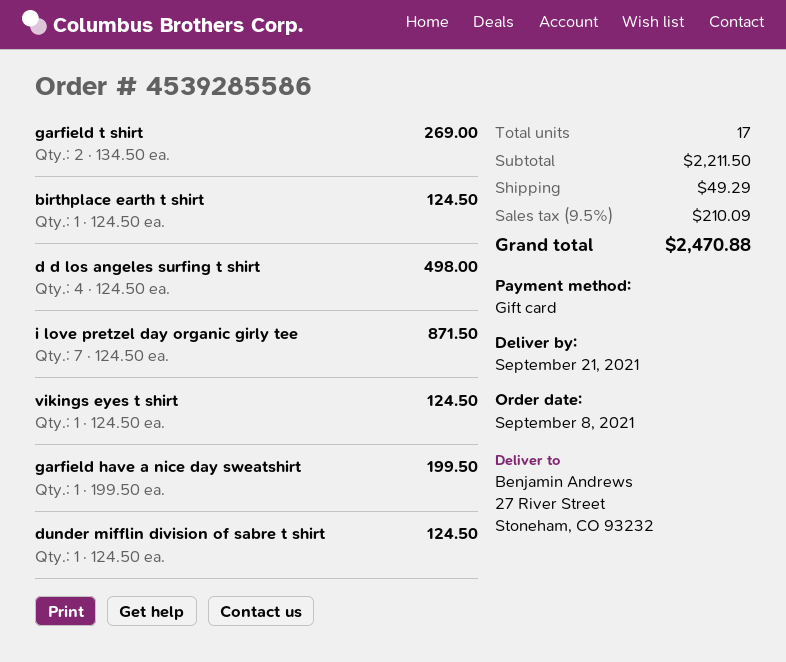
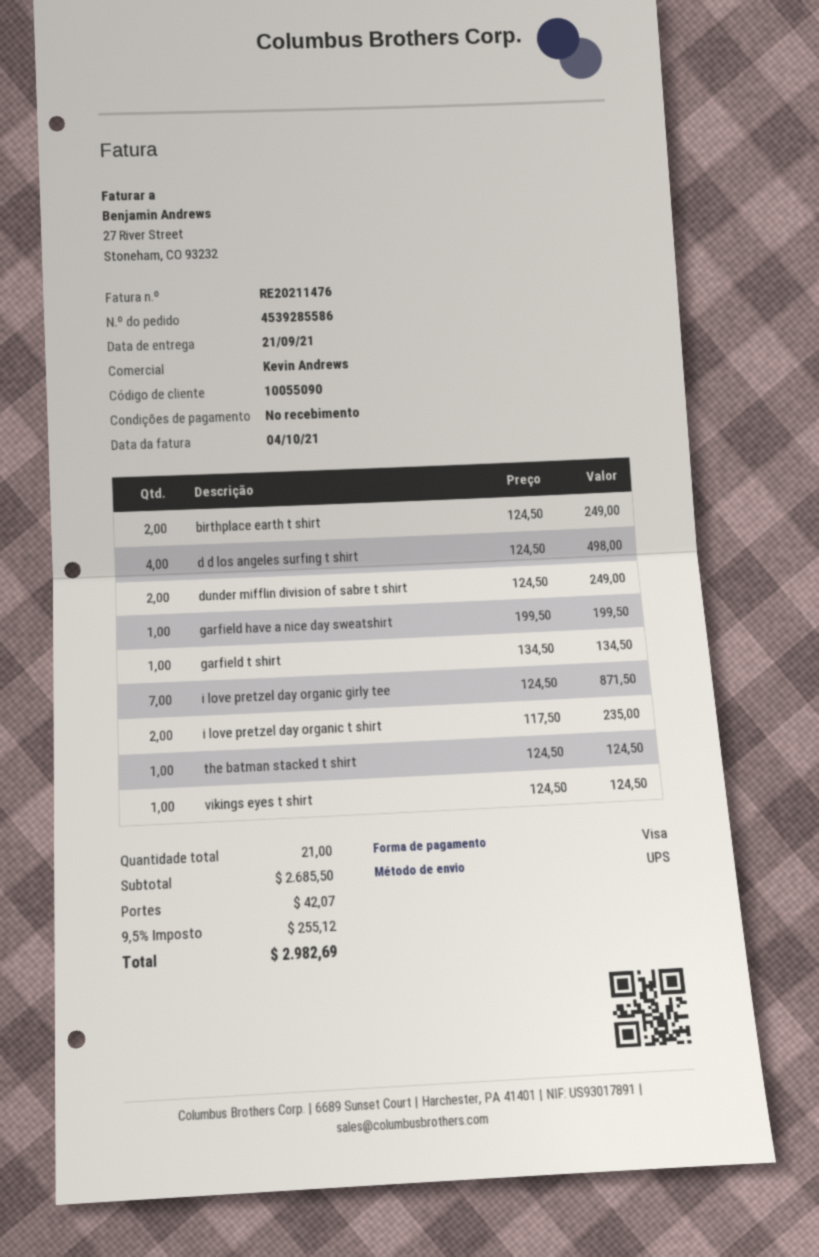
payment method: gift card -> Visa
garfield t shirt: 2 x 134.50 = 269.00 -> 1 x 134.50 = 134.50
birthplace earth t shirt: 1 x 124.50 = 124.50 -> 2 x 124.50 = 249.00
dunder mifflin division of sabre t shirt: 1 x 124.50 = 124.50 -> 2 x 124.50 = 249.00
i love pretzel day organic t shirt: none -> 2 x 117.50 = 235.00
the batman stacked t shirt: none -> 1 x 124.50 = 124.50
total quantity: 17 -> 21
subtotal: 2211.50 -> 2685.50
shipping: 49.29 -> 42.07
tax: 9.5% = 210.09 -> 9.5% = 255.12
total: 2470.88 -> 2982.69

